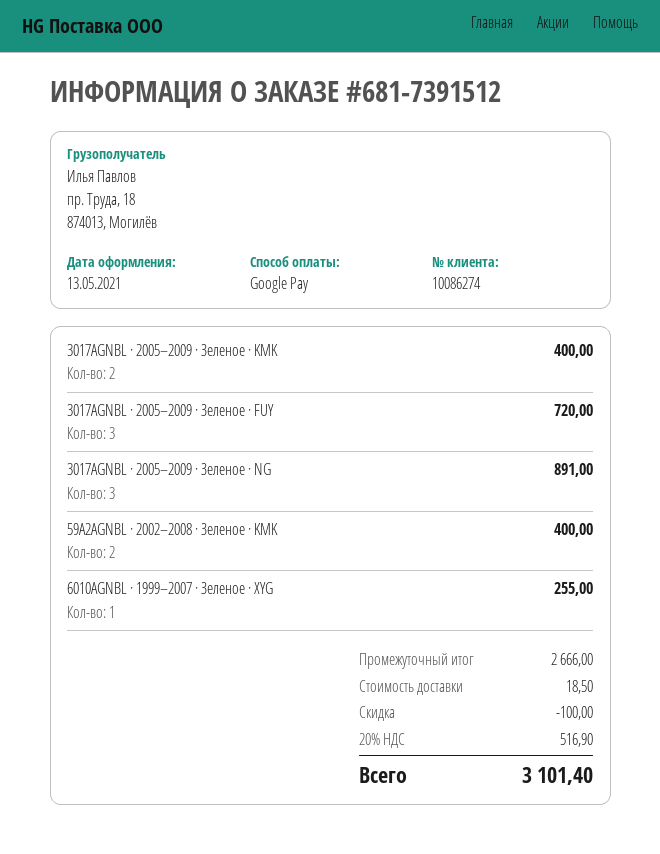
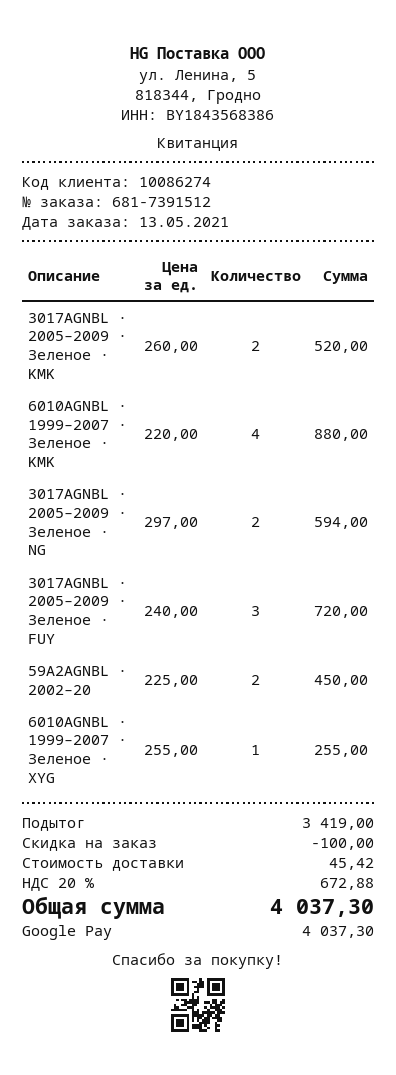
3017AGNBL · 2005–2009 · Зеленое · KMK: 2 for 400.00 -> 2 for 520.00
3017AGNBL · 2005–2009 · Зеленое · NG: 3 for 891.00 -> 2 for 594.00
59A2AGNBL · 2002–2008 · Зеленое · KMK: 2 for 400.00 -> 2 for 450.00
6010AGNBL · 1999–2007 · Зеленое · KMK: none -> 4 for 880.00
subtotal: 2666.00 -> 3419.00
shipping: 18.50 -> 45.42
tax: 20% = 516.90 -> 20% = 672.88
total: 3101.40 -> 4037.30

